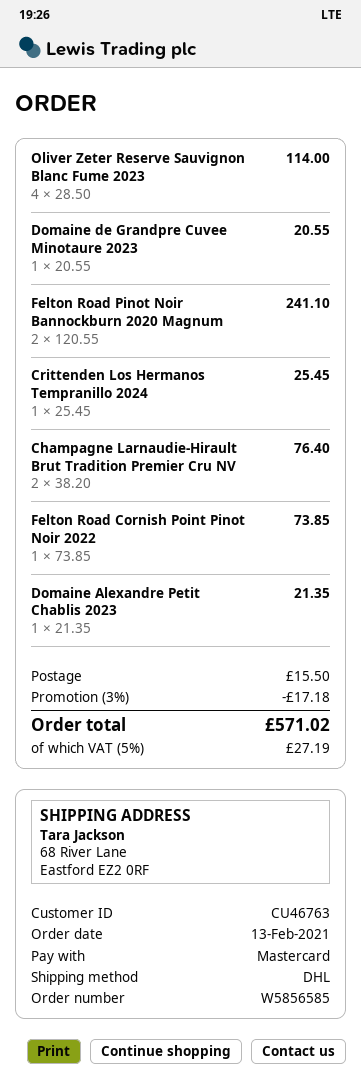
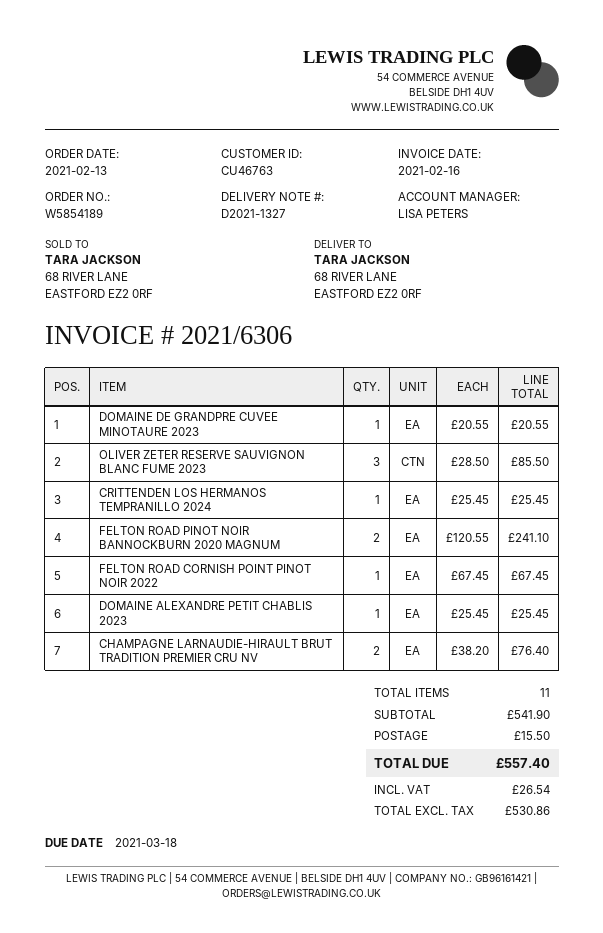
order number: W5856585 -> W5854189
Oliver Zeter Reserve Sauvignon Blanc Fume 2023: 4 x 28.50 = 114.00 -> 3 x 28.50 = 85.50
Felton Road Cornish Point Pinot Noir 2022: 1 x 73.85 = 73.85 -> 1 x 67.45 = 67.45
Domaine Alexandre Petit Chablis 2023: 1 x 21.35 = 21.35 -> 1 x 25.45 = 25.45
discount: 3% = 17.18 -> none
tax: 27.19 -> 26.54
total: 571.02 -> 557.40

